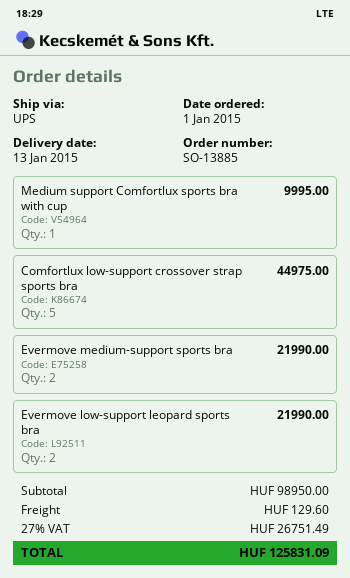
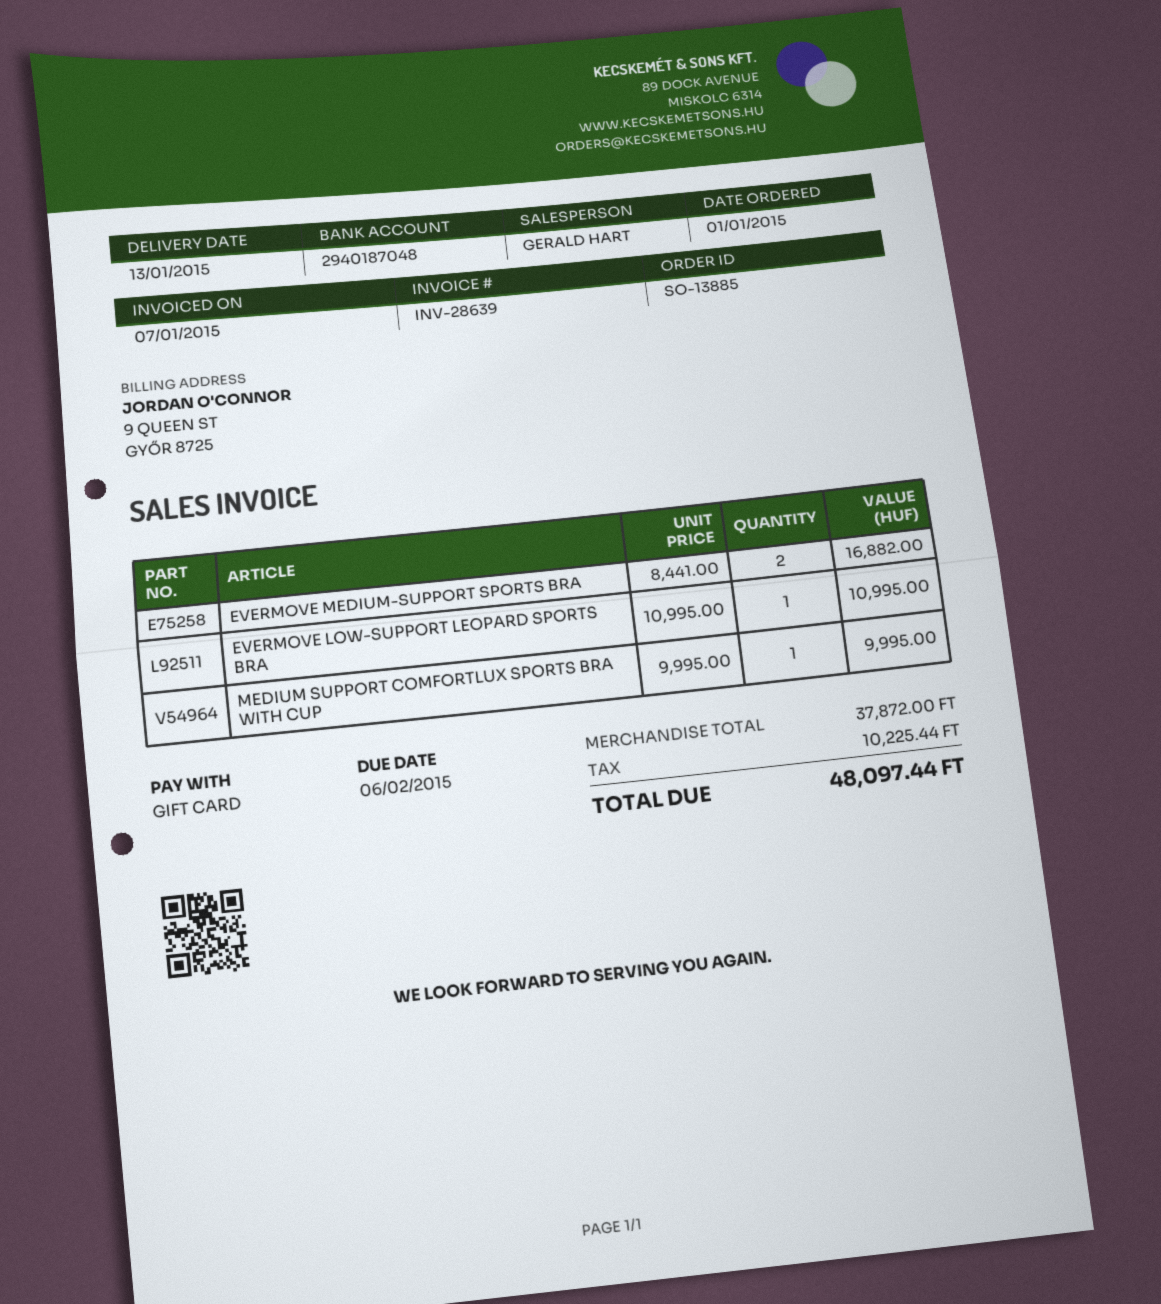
Comfortlux low-support crossover strap sports bra: 5 for 44975.00 -> none
Evermove medium-support sports bra: 2 for 21990.00 -> 2 for 16882.00
Evermove low-support leopard sports bra: 2 for 21990.00 -> 1 for 10995.00
subtotal: 98950.00 -> 37872.00
shipping: 129.60 -> none
tax: 26751.49 -> 10225.44
total: 125831.09 -> 48097.44

